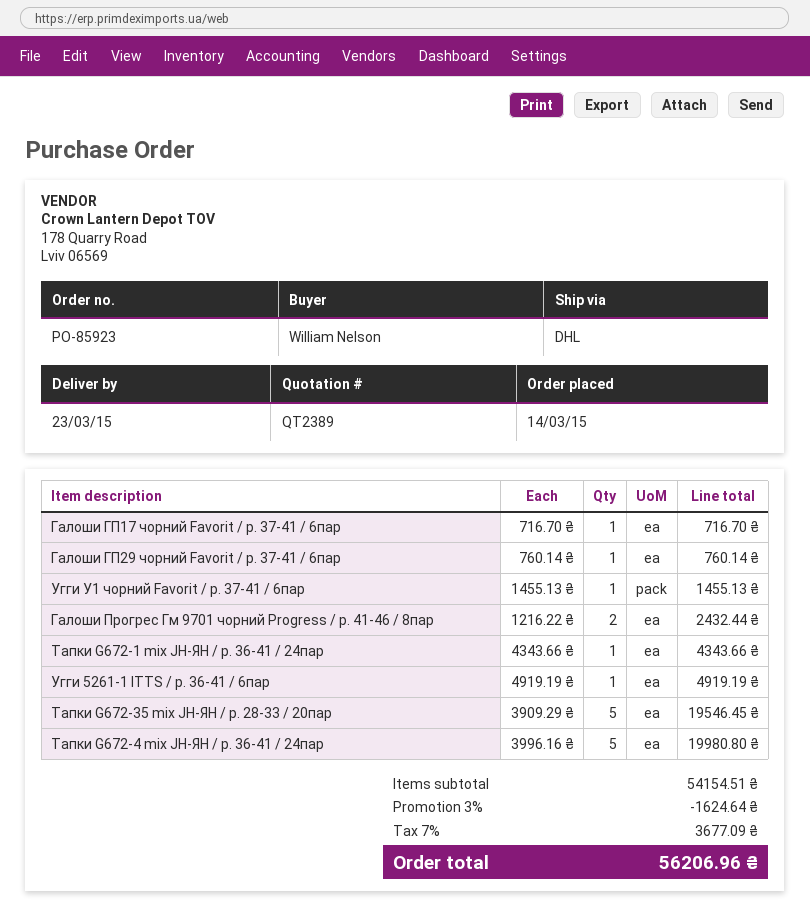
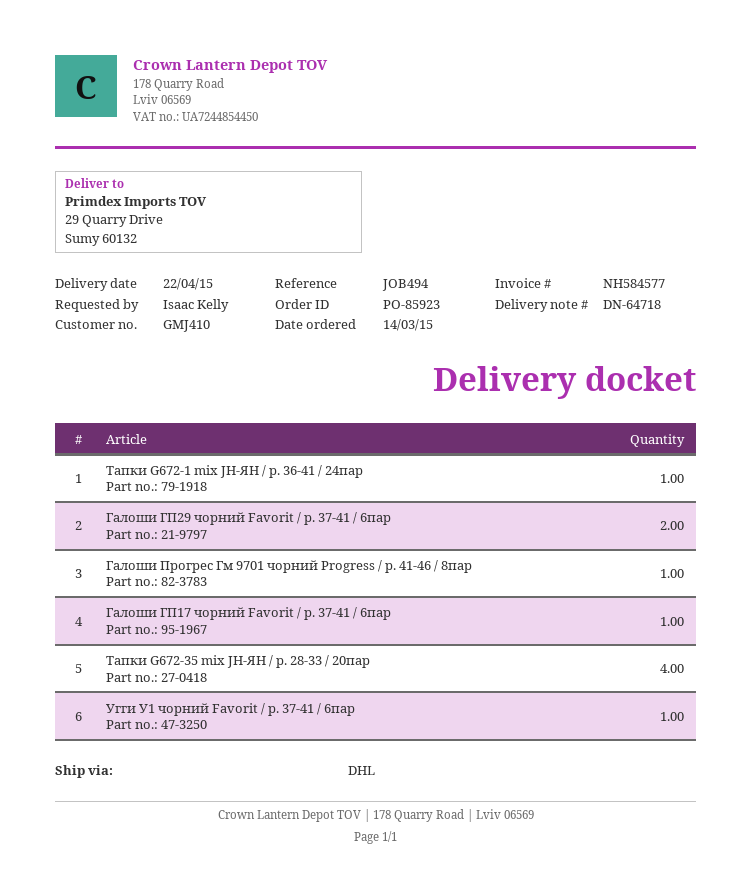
delivery date: 2015-03-23 -> 2015-04-22
ordered by: William Nelson -> Isaac Kelly
Галоши ГП29 чорний Favorit / p. 37-41 / 6пар: 1 -> 2
Галоши Прогрес Гм 9701 чорний Progress / p. 41-46 / 8пар: 2 -> 1
Угги 5261-1 ITTS / p. 36-41 / 6пар: 1 -> none
Тапки G672-35 mix JH-ЯН / p. 28-33 / 20пар: 5 -> 4
Тапки G672-4 mix JH-ЯН / p. 36-41 / 24пар: 5 -> none

